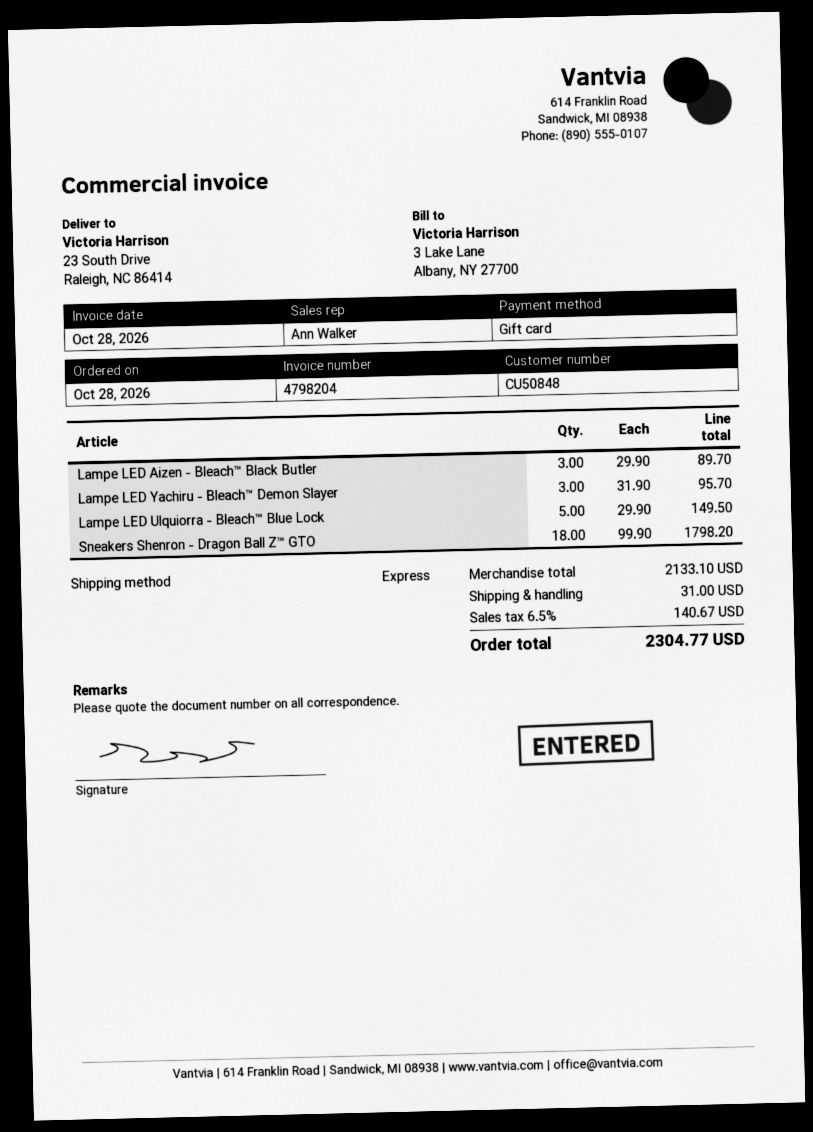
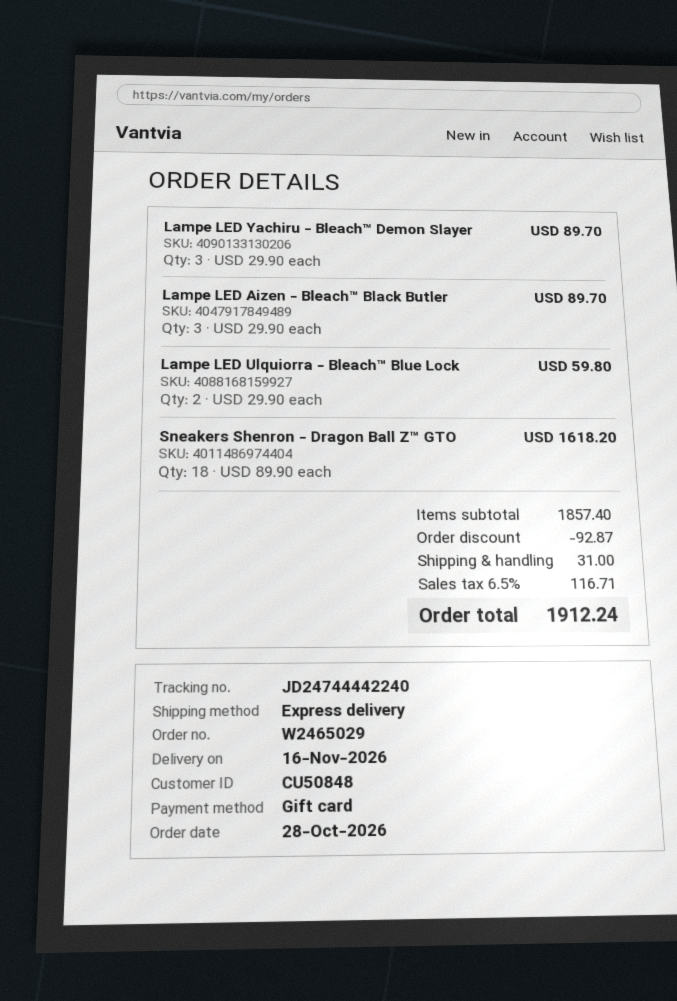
Lampe LED Yachiru - Bleach™ Demon Slayer: 3 x 31.90 = 95.70 -> 3 x 29.90 = 89.70
Lampe LED Ulquiorra - Bleach™ Blue Lock: 5 x 29.90 = 149.50 -> 2 x 29.90 = 59.80
Sneakers Shenron - Dragon Ball Z™ GTO: 18 x 99.90 = 1798.20 -> 18 x 89.90 = 1618.20
subtotal: 2133.10 -> 1857.40
discount: none -> 92.87
tax: 6.5% = 140.67 -> 6.5% = 116.71
total: 2304.77 -> 1912.24

